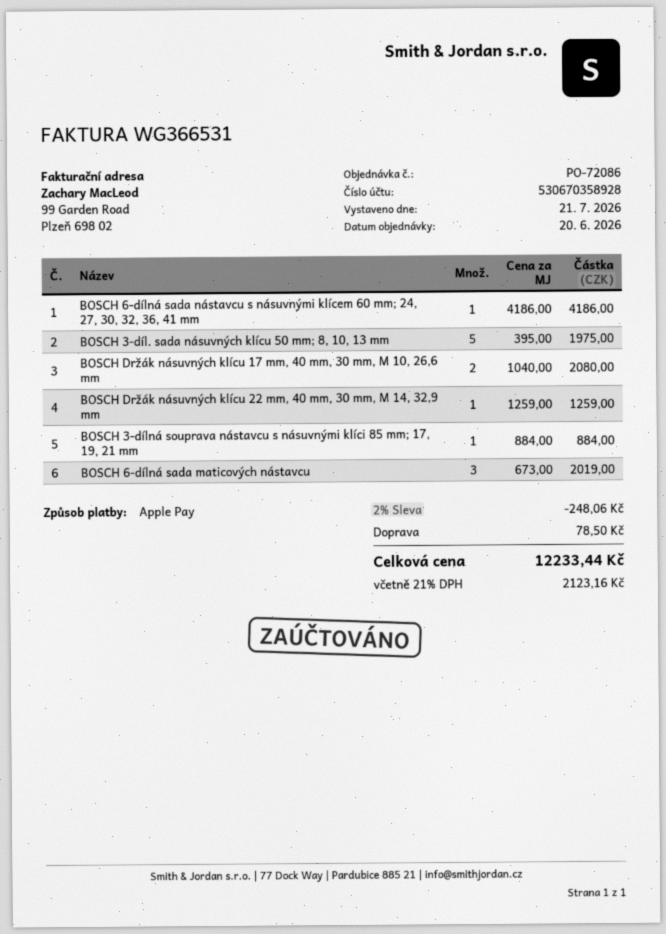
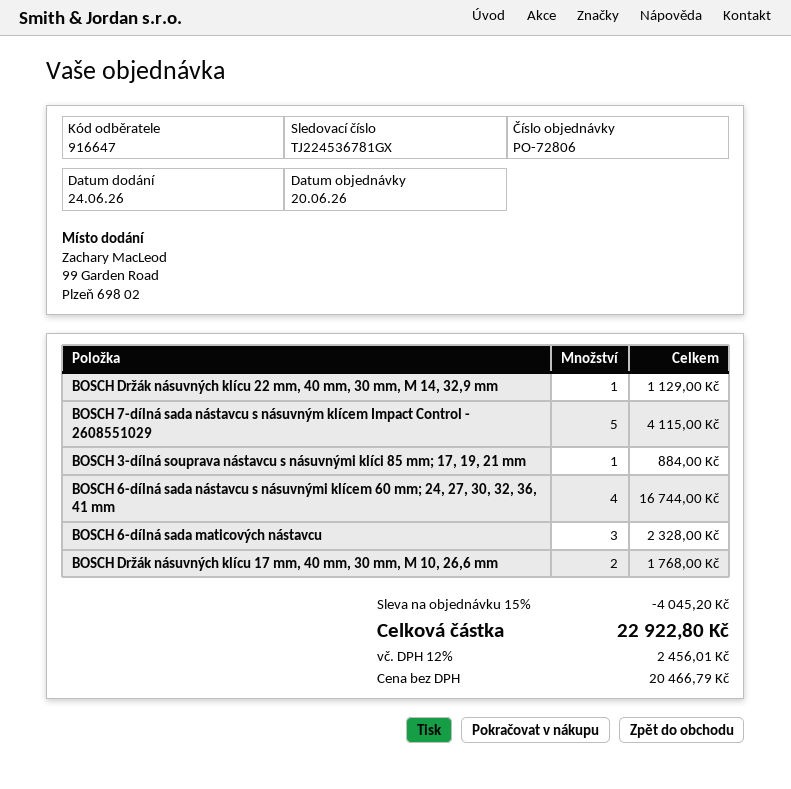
order number: PO-72086 -> PO-72806
BOSCH 6-dílná sada nástavcu s násuvnými klícem 60 mm; 24, 27, 30, 32, 36, 41 mm: 1 for 4186.00 -> 4 for 16744.00
BOSCH 3-díl. sada násuvných klícu 50 mm; 8, 10, 13 mm: 5 for 1975.00 -> none
BOSCH Držák násuvných klícu 17 mm, 40 mm, 30 mm, M 10, 26,6 mm: 2 for 2080.00 -> 2 for 1768.00
BOSCH Držák násuvných klícu 22 mm, 40 mm, 30 mm, M 14, 32,9 mm: 1 for 1259.00 -> 1 for 1129.00
BOSCH 6-dílná sada maticových nástavcu: 3 for 2019.00 -> 3 for 2328.00
BOSCH 7-dílná sada nástavcu s násuvným klícem Impact Control - 2608551029: none -> 5 for 4115.00
discount: 2% = 248.06 -> 15% = 4045.20
shipping: 78.50 -> none
tax: 21% = 2123.16 -> 12% = 2456.01
total: 12233.44 -> 22922.80

